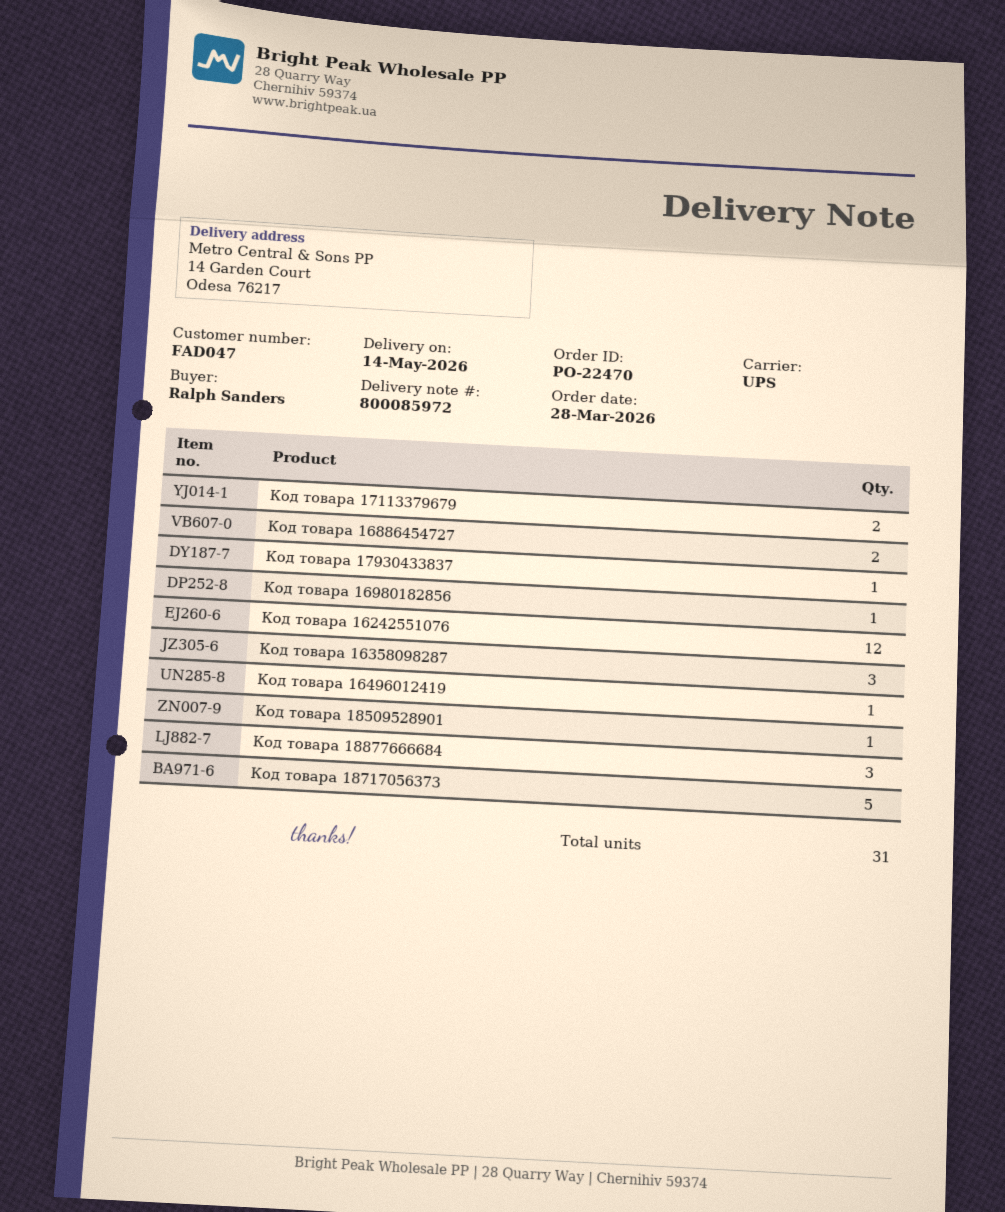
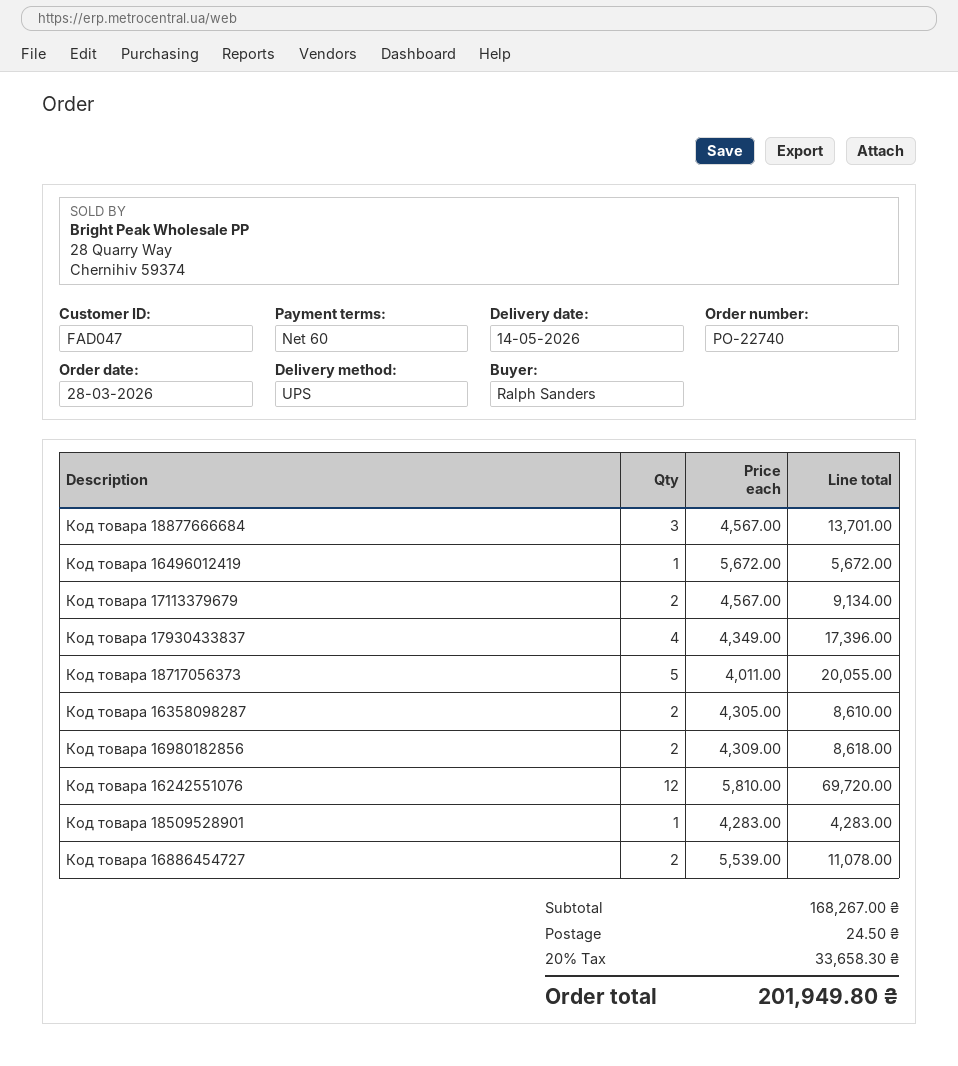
order number: PO-22470 -> PO-22740
Код товара 17930433837: 1 -> 4
Код товара 16980182856: 1 -> 2
Код товара 16358098287: 3 -> 2

